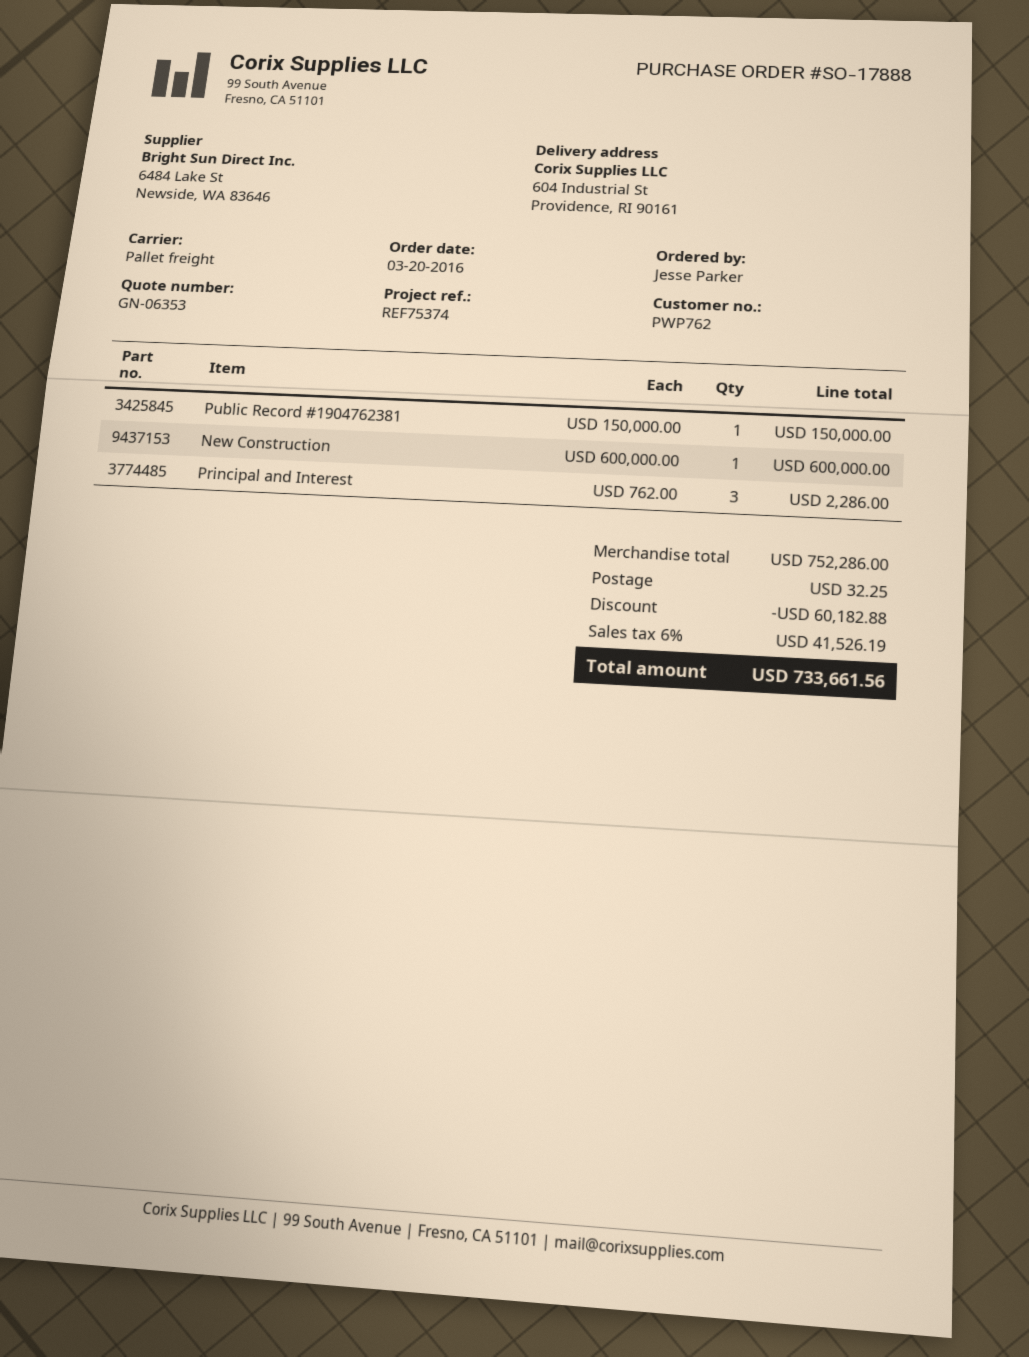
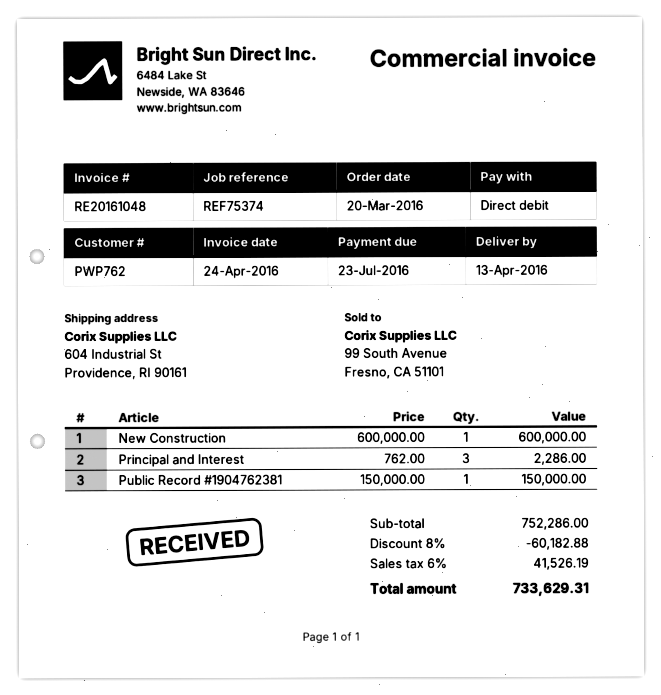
shipping: 32.25 -> none
total: 733661.56 -> 733629.31

